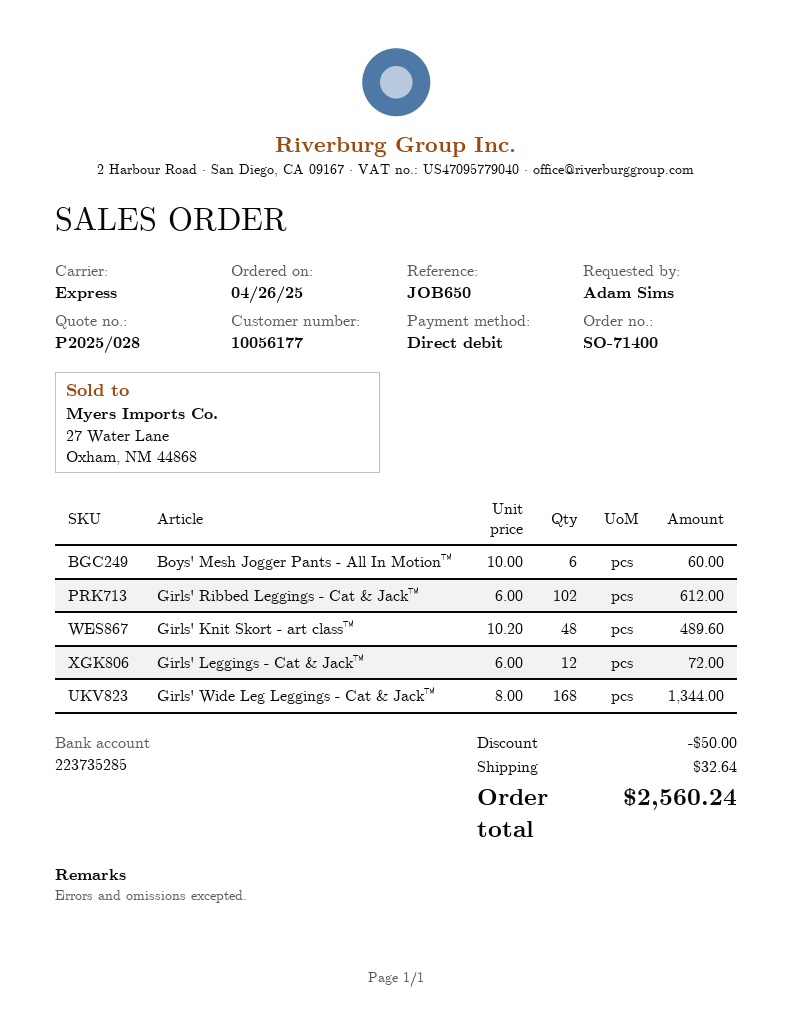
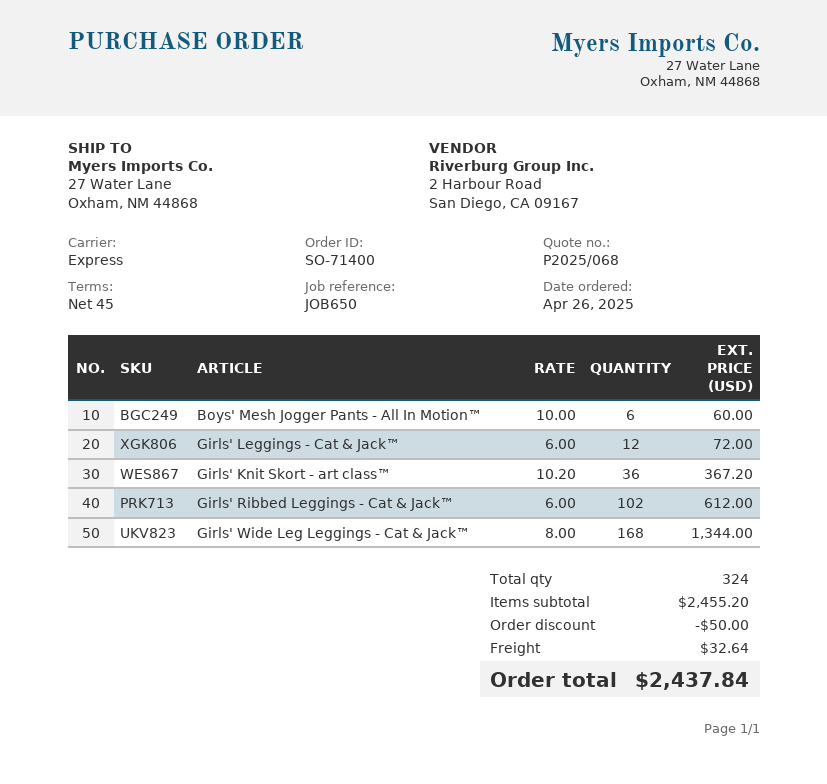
quote number: P2025/028 -> P2025/068
Girls' Knit Skort - art class™: 48 x 10.20 = 489.60 -> 36 x 10.20 = 367.20
total: 2560.24 -> 2437.84

